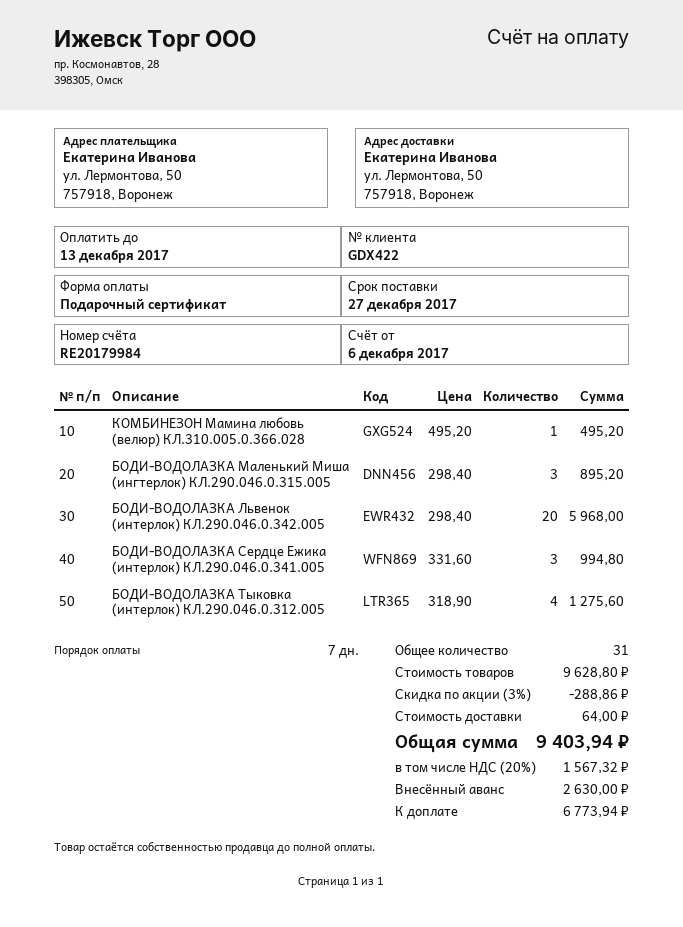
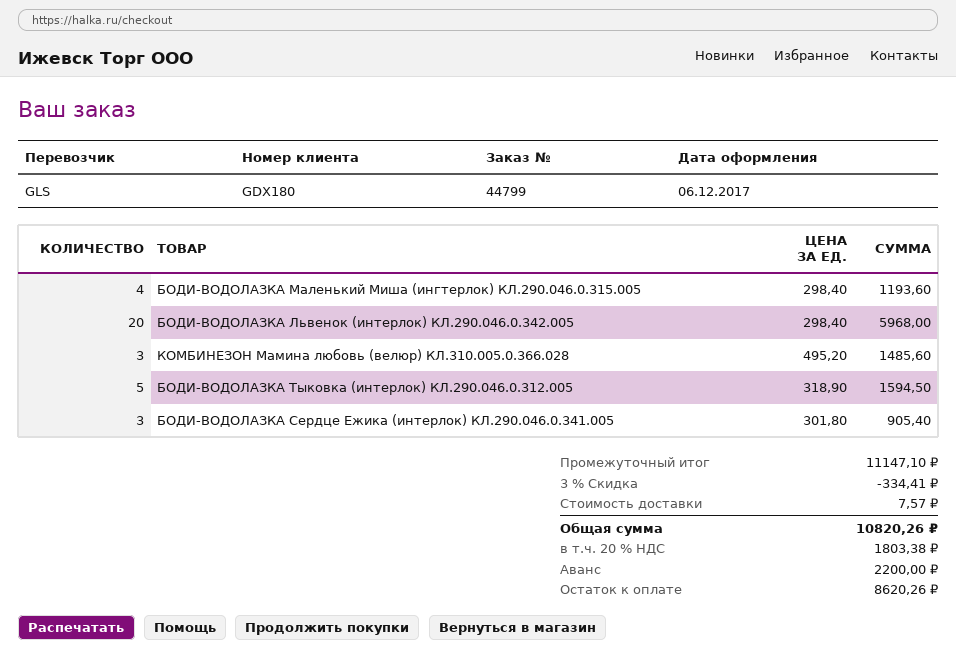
customer number: GDX422 -> GDX180
КОМБИНЕЗОН Мамина любовь (велюр) КЛ.310.005.0.366.028: 1 x 495.20 = 495.20 -> 3 x 495.20 = 1485.60
БОДИ-ВОДОЛАЗКА Маленький Миша (ингтерлок) КЛ.290.046.0.315.005: 3 x 298.40 = 895.20 -> 4 x 298.40 = 1193.60
БОДИ-ВОДОЛАЗКА Сердце Ежика (интерлок) КЛ.290.046.0.341.005: 3 x 331.60 = 994.80 -> 3 x 301.80 = 905.40
БОДИ-ВОДОЛАЗКА Тыковка (интерлок) КЛ.290.046.0.312.005: 4 x 318.90 = 1275.60 -> 5 x 318.90 = 1594.50
subtotal: 9628.80 -> 11147.10
discount: 3% = 288.86 -> 3% = 334.41
shipping: 64.00 -> 7.57
tax: 20% = 1567.32 -> 20% = 1803.38
total: 9403.94 -> 10820.26
deposit: 2630.00 -> 2200.00
balance: 6773.94 -> 8620.26

